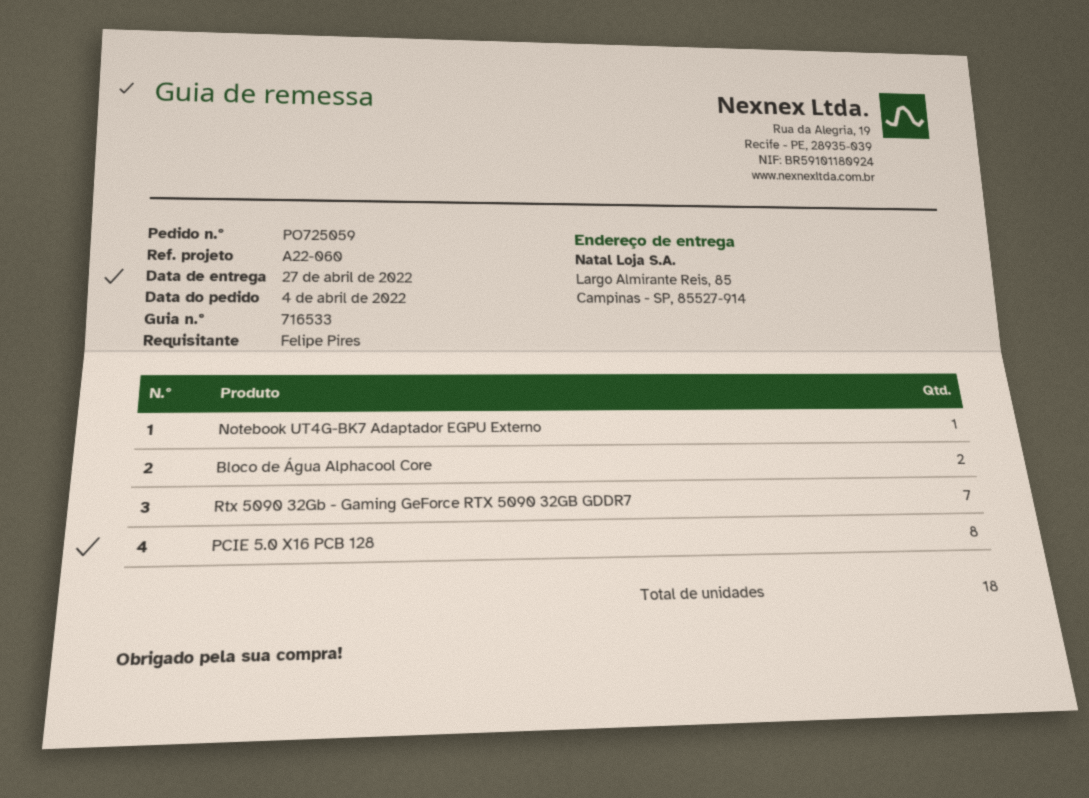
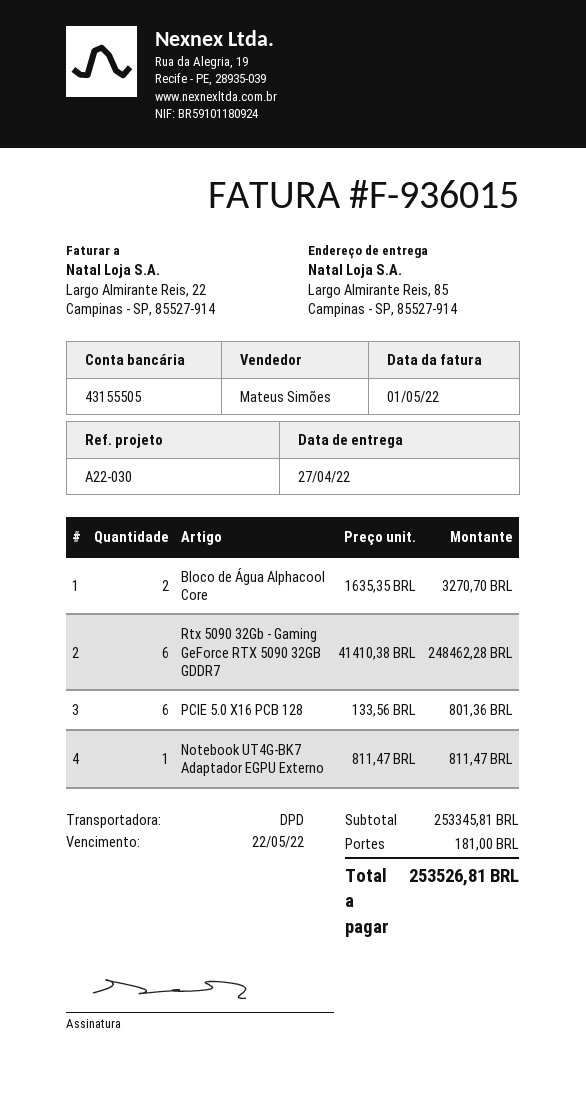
reference: A22-060 -> A22-030
Rtx 5090 32Gb - Gaming GeForce RTX 5090 32GB GDDR7: 7 -> 6
PCIE 5.0 X16 PCB 128: 8 -> 6

